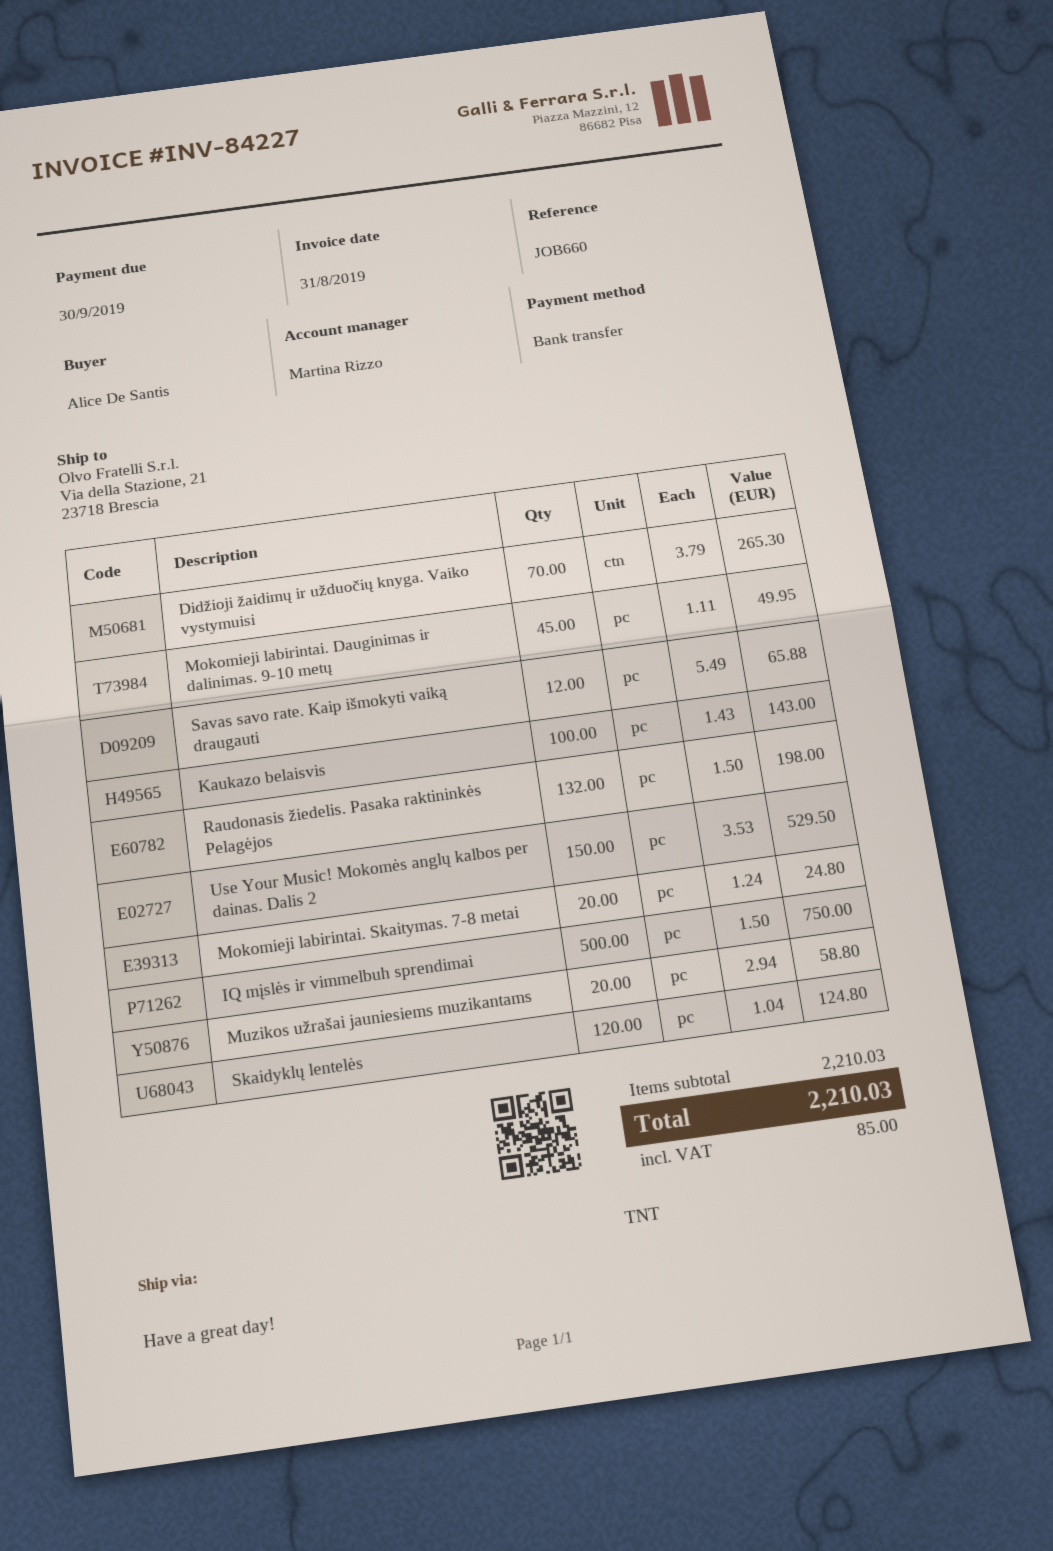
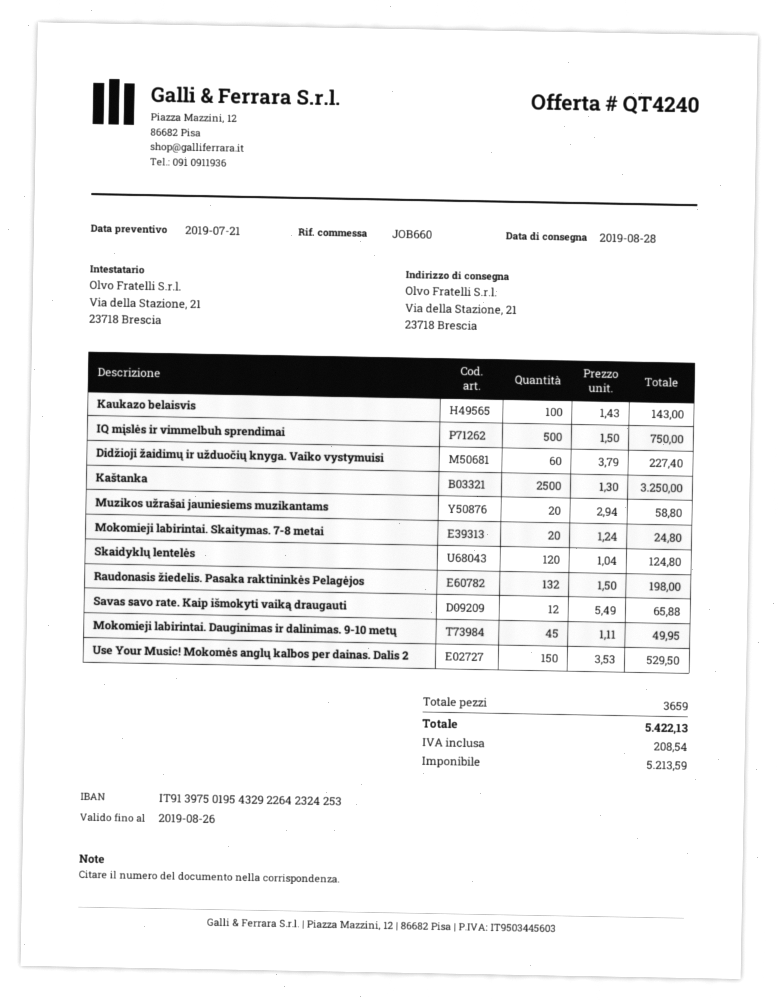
Didžioji žaidimų ir užduočių knyga. Vaiko vystymuisi: 70 x 3.79 = 265.30 -> 60 x 3.79 = 227.40
Kaštanka: none -> 2500 x 1.30 = 3250.00
tax: 85.00 -> 208.54
total: 2210.03 -> 5422.13

